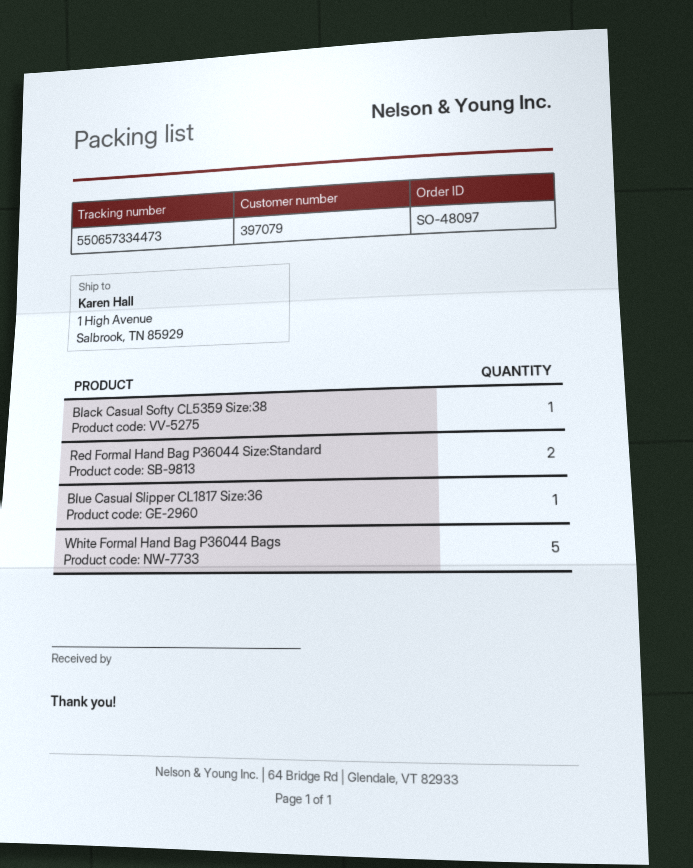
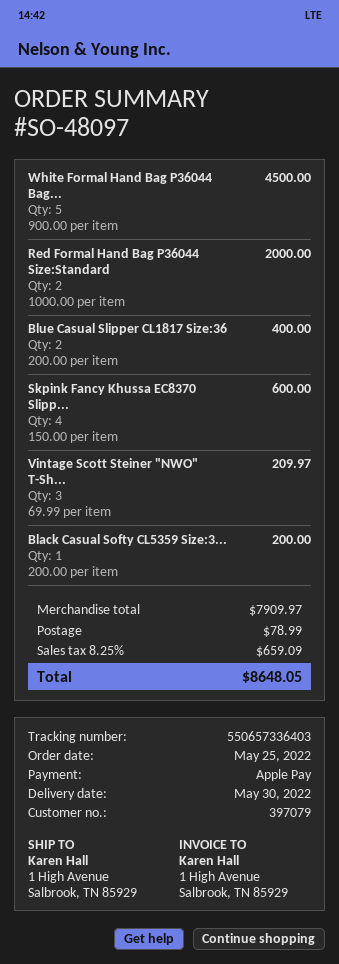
tracking number: 550657334473 -> 550657336403
Blue Casual Slipper CL1817 Size:36: 1 -> 2
Skpink Fancy Khussa EC8370 Slipp...: none -> 4
Vintage Scott Steiner "NWO" T-Sh...: none -> 3

